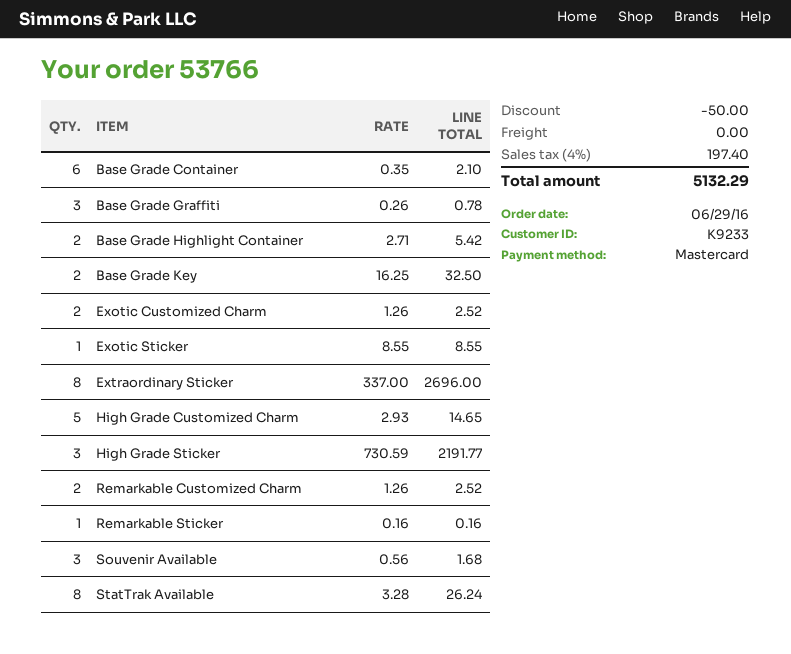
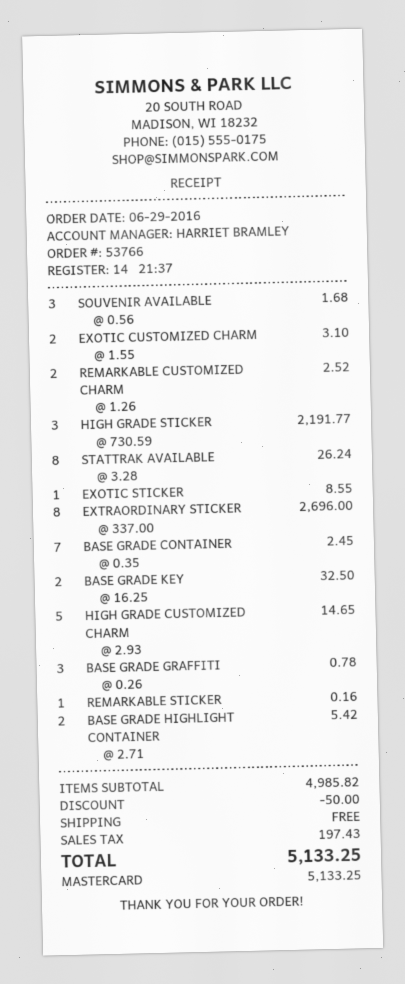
Base Grade Container: 6 x 0.35 = 2.10 -> 7 x 0.35 = 2.45
Exotic Customized Charm: 2 x 1.26 = 2.52 -> 2 x 1.55 = 3.10
tax: 197.40 -> 197.43
total: 5132.29 -> 5133.25

